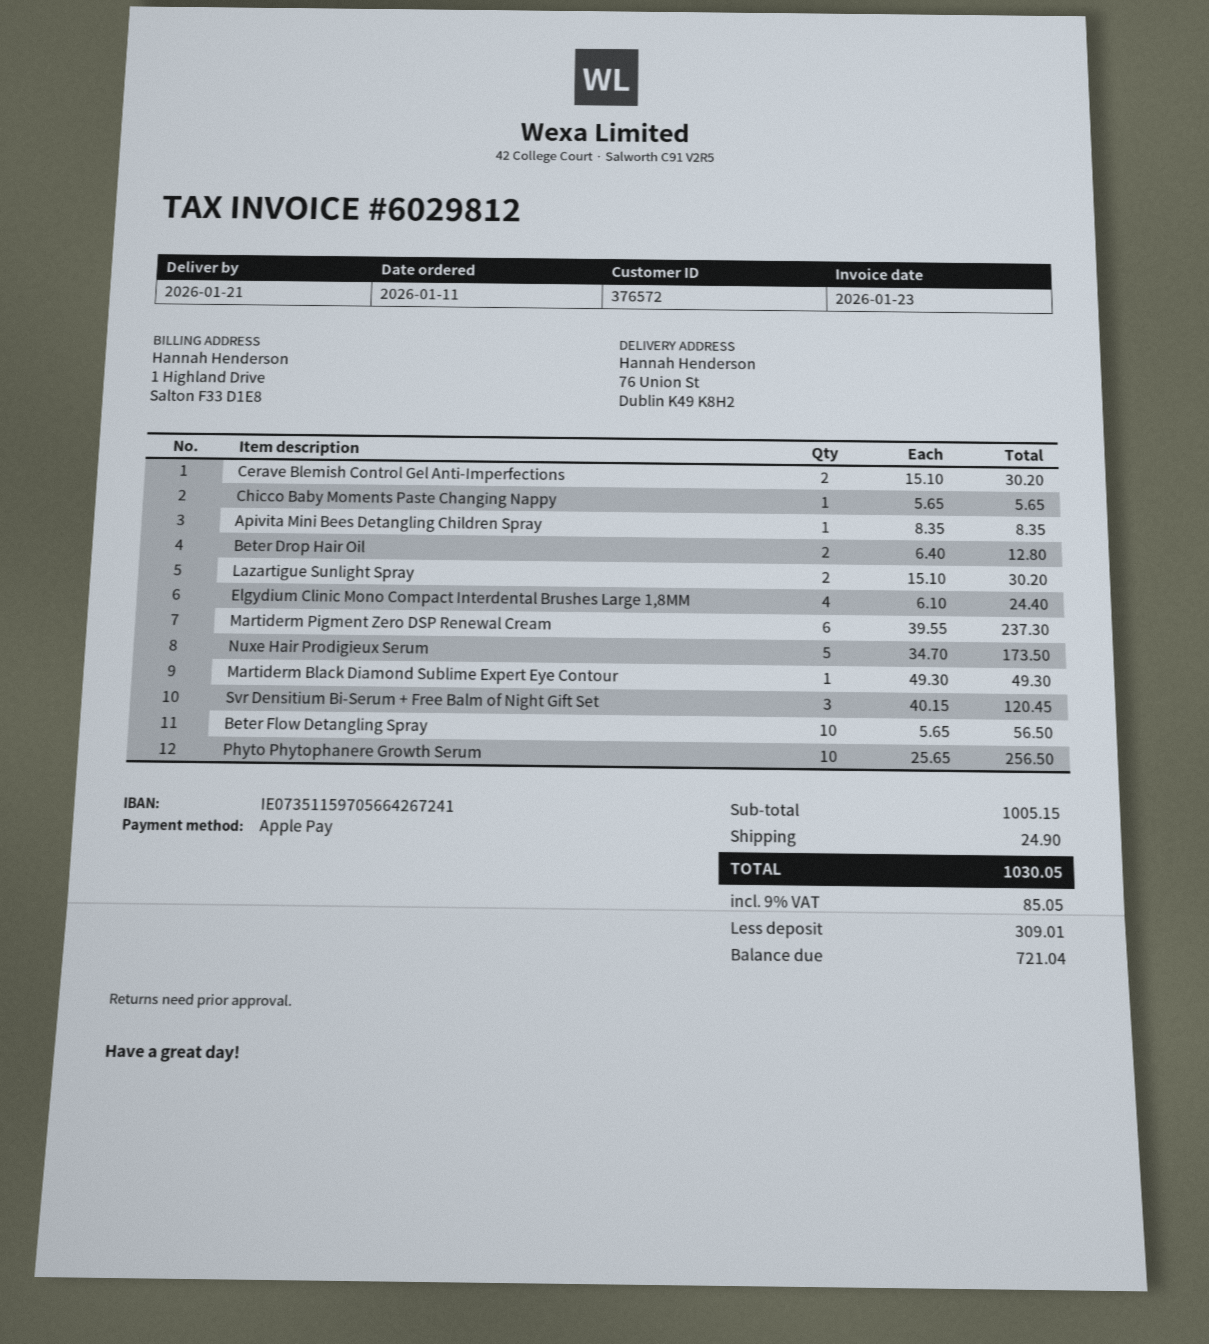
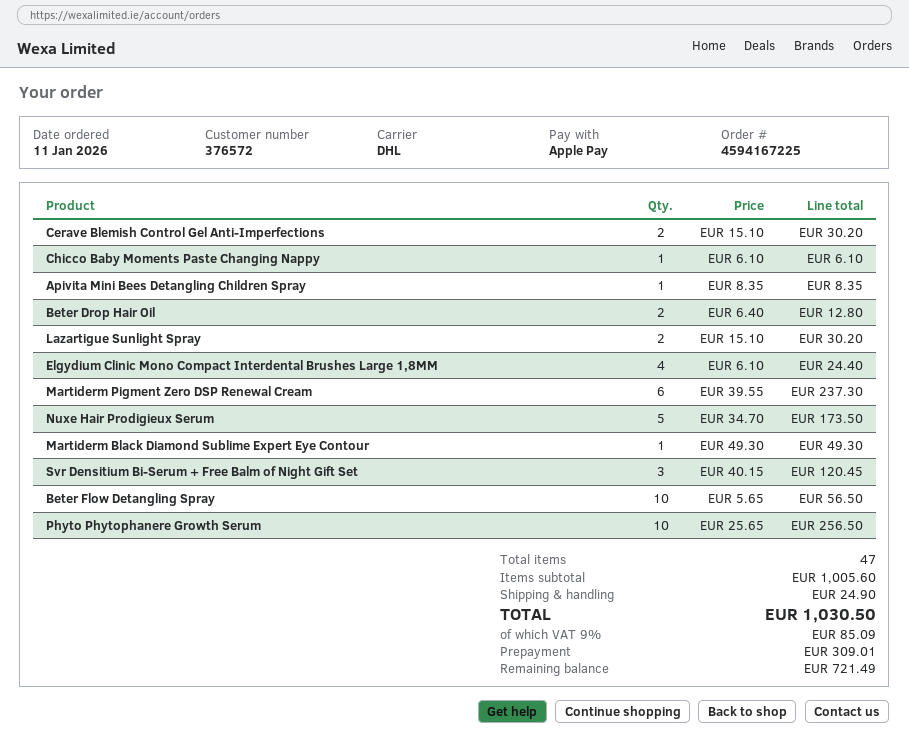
Chicco Baby Moments Paste Changing Nappy: 1 x 5.65 = 5.65 -> 1 x 6.10 = 6.10
subtotal: 1005.15 -> 1005.60
tax: 9% = 85.05 -> 9% = 85.09
total: 1030.05 -> 1030.50
balance: 721.04 -> 721.49

